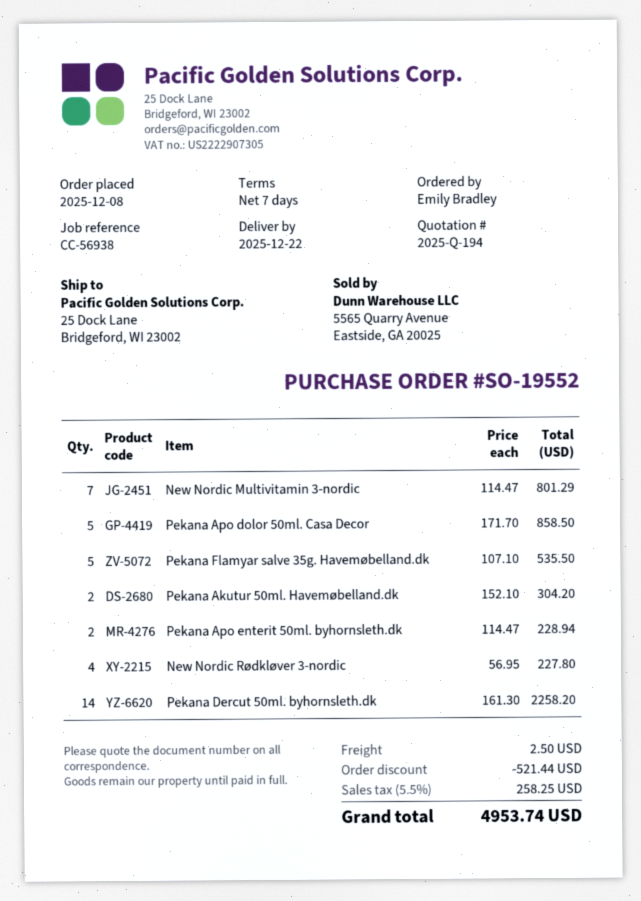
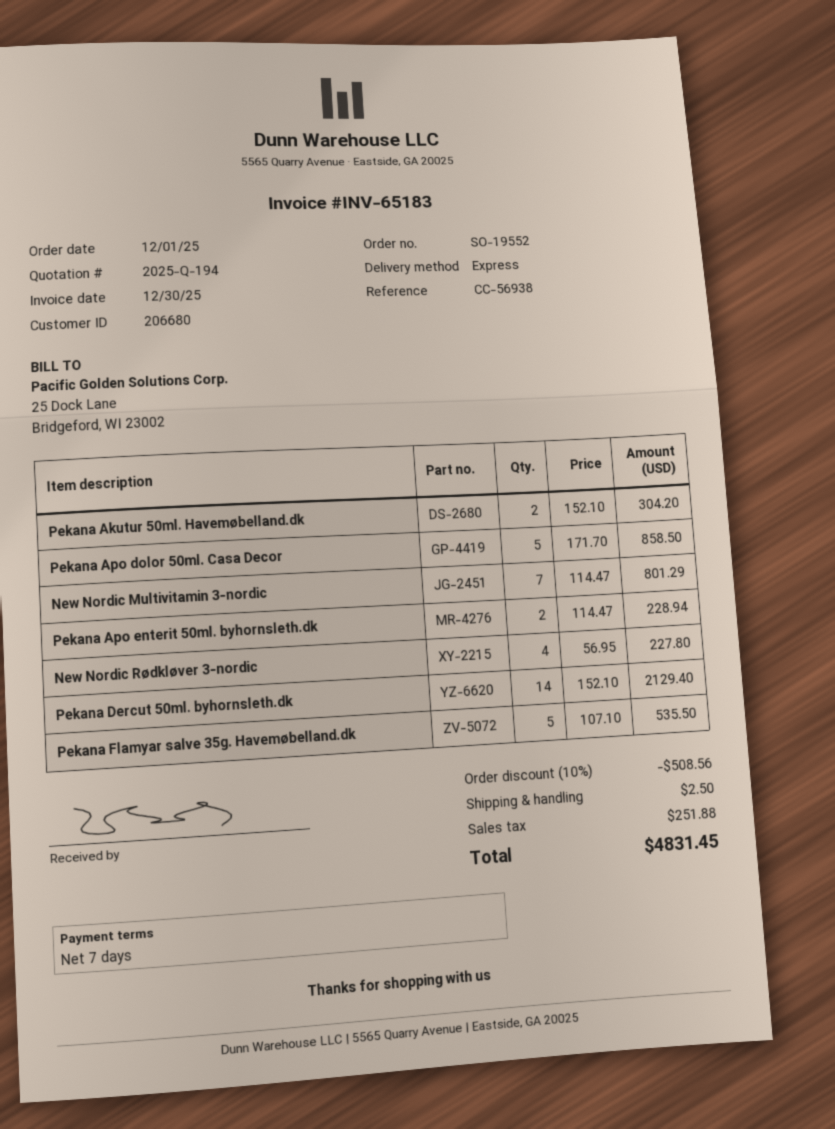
order date: 2025-12-08 -> 2025-12-01
Pekana Dercut 50ml. byhornsleth.dk: 14 x 161.30 = 2258.20 -> 14 x 152.10 = 2129.40
discount: 521.44 -> 508.56
tax: 258.25 -> 251.88
total: 4953.74 -> 4831.45

